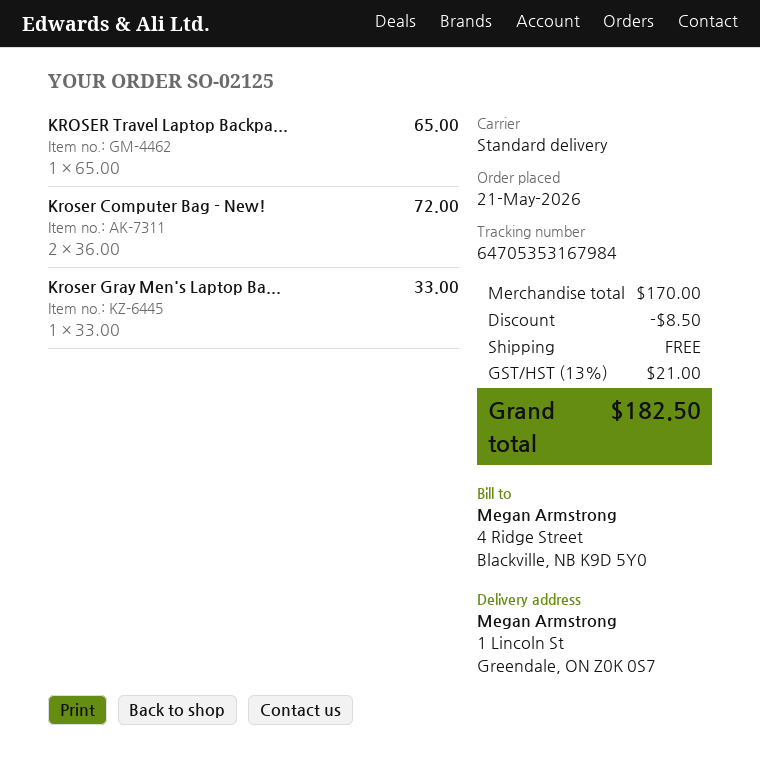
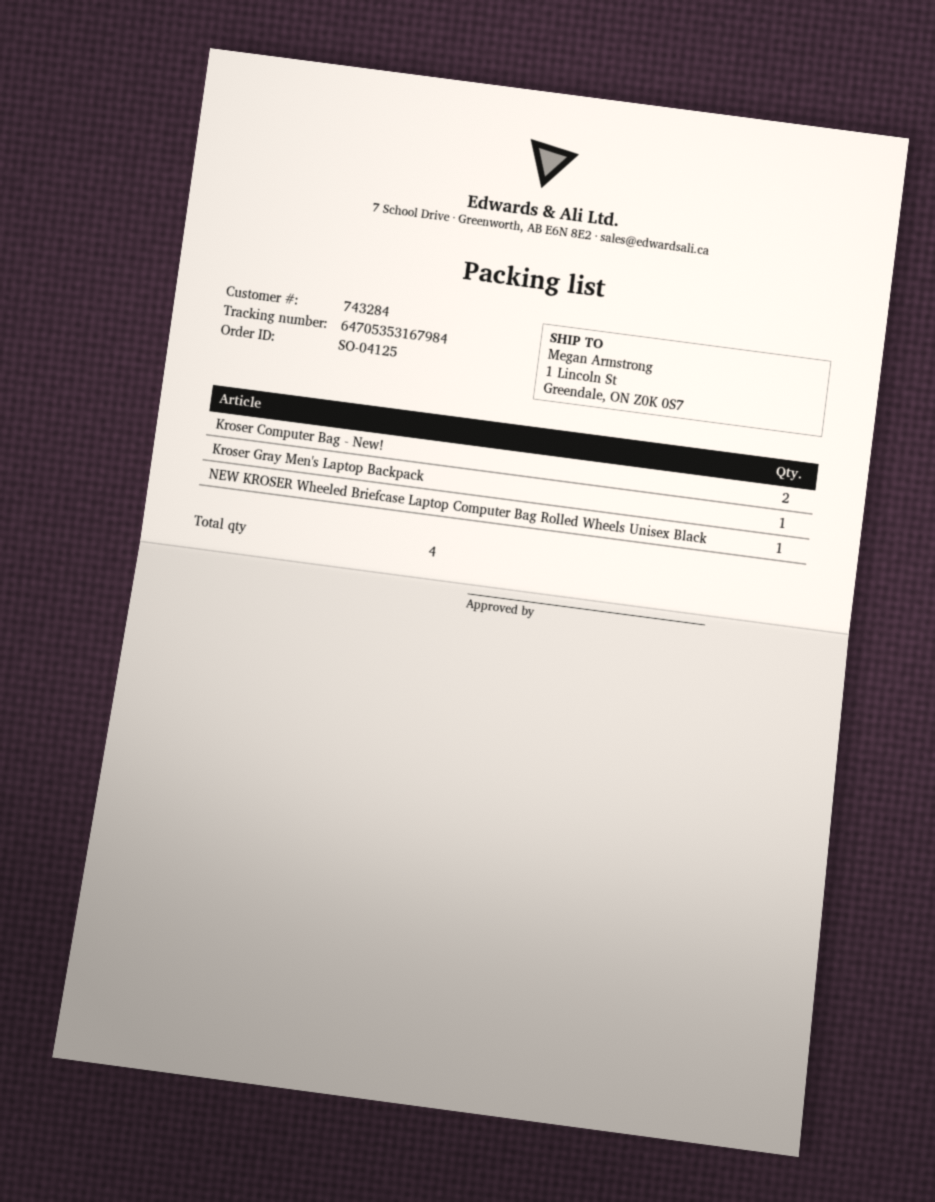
order number: SO-02125 -> SO-04125
KROSER Travel Laptop Backpa...: 1 -> none
NEW KROSER Wheeled Briefcase Laptop Computer Bag Rolled Wheels Unisex Black: none -> 1

